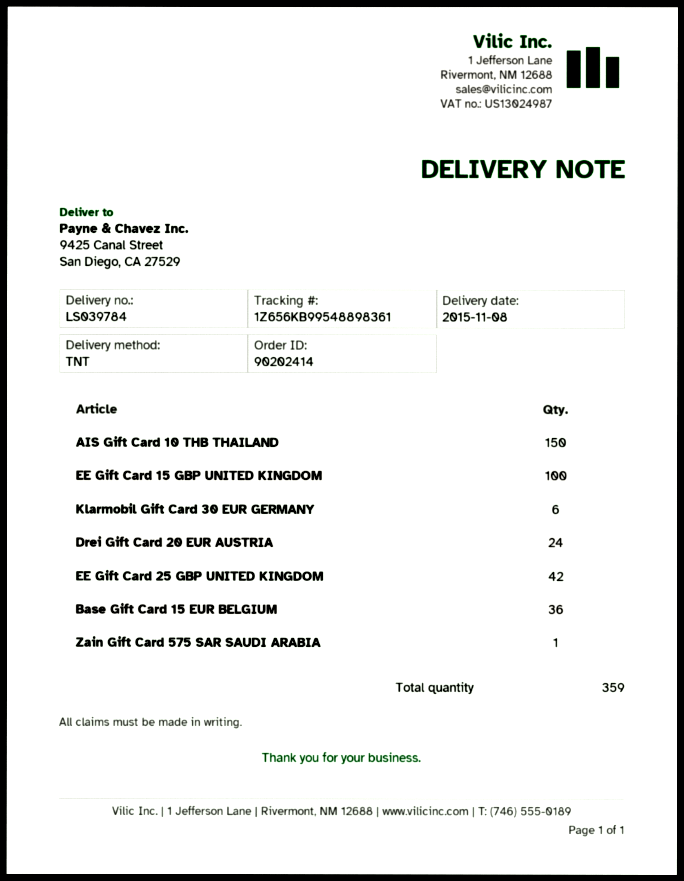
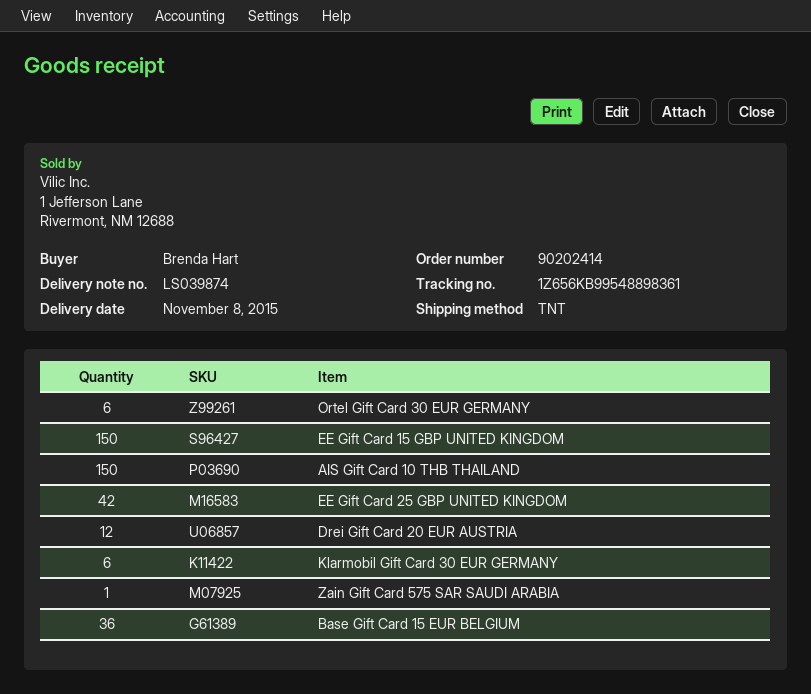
delivery note number: LS039784 -> LS039874
EE Gift Card 15 GBP UNITED KINGDOM: 100 -> 150
Drei Gift Card 20 EUR AUSTRIA: 24 -> 12
Ortel Gift Card 30 EUR GERMANY: none -> 6

